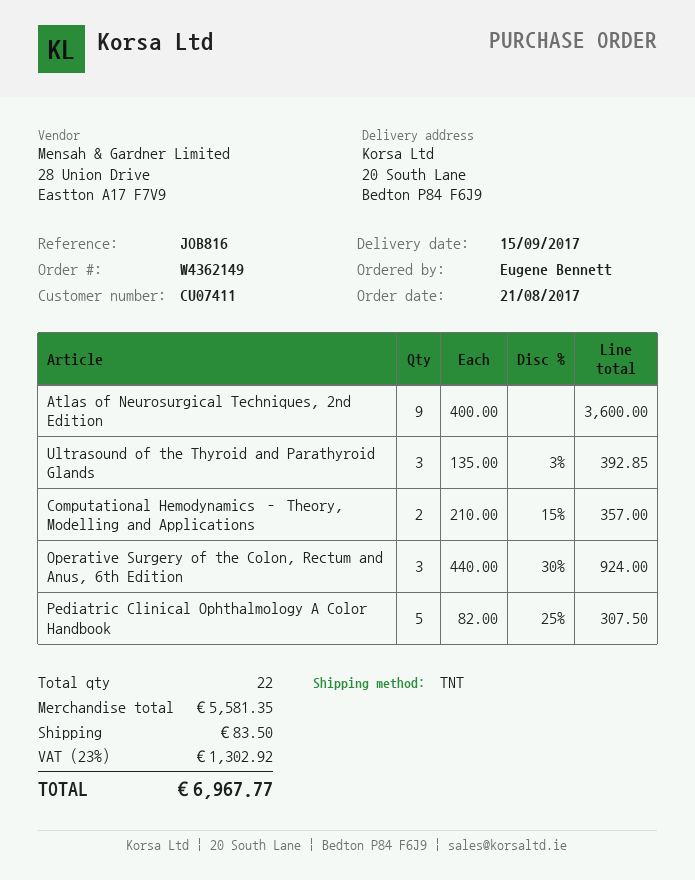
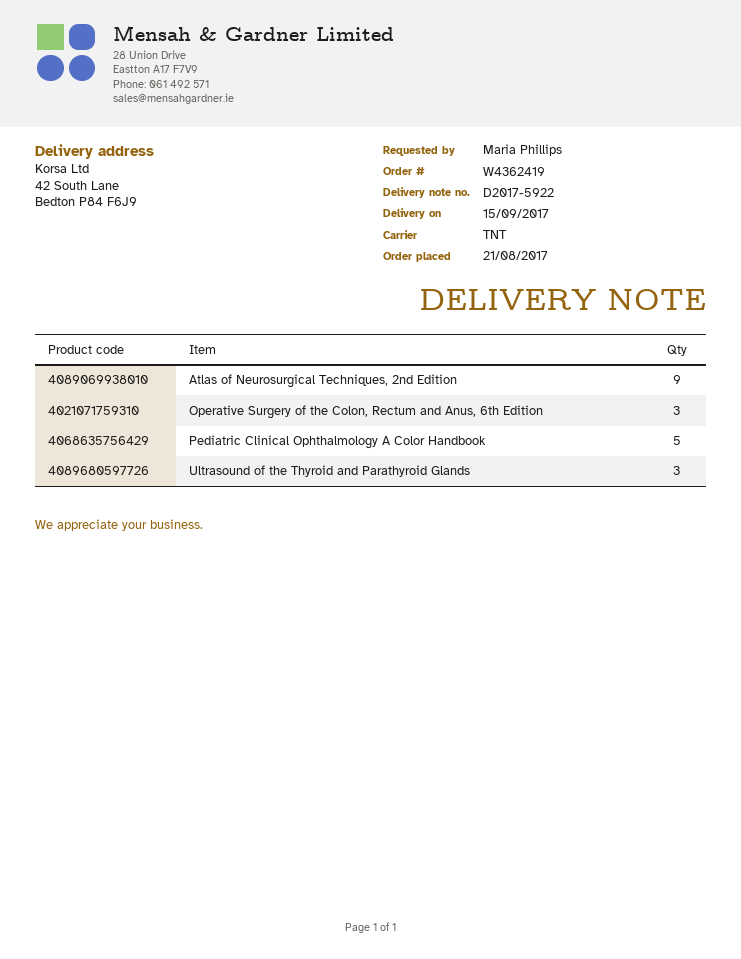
order number: W4362149 -> W4362419
ordered by: Eugene Bennett -> Maria Phillips
ship to: 20 South Lane, Bedton P84 F6J9 -> 42 South Lane, Bedton P84 F6J9
Computational Hemodynamics – Theory, Modelling and Applications: 2 -> none

